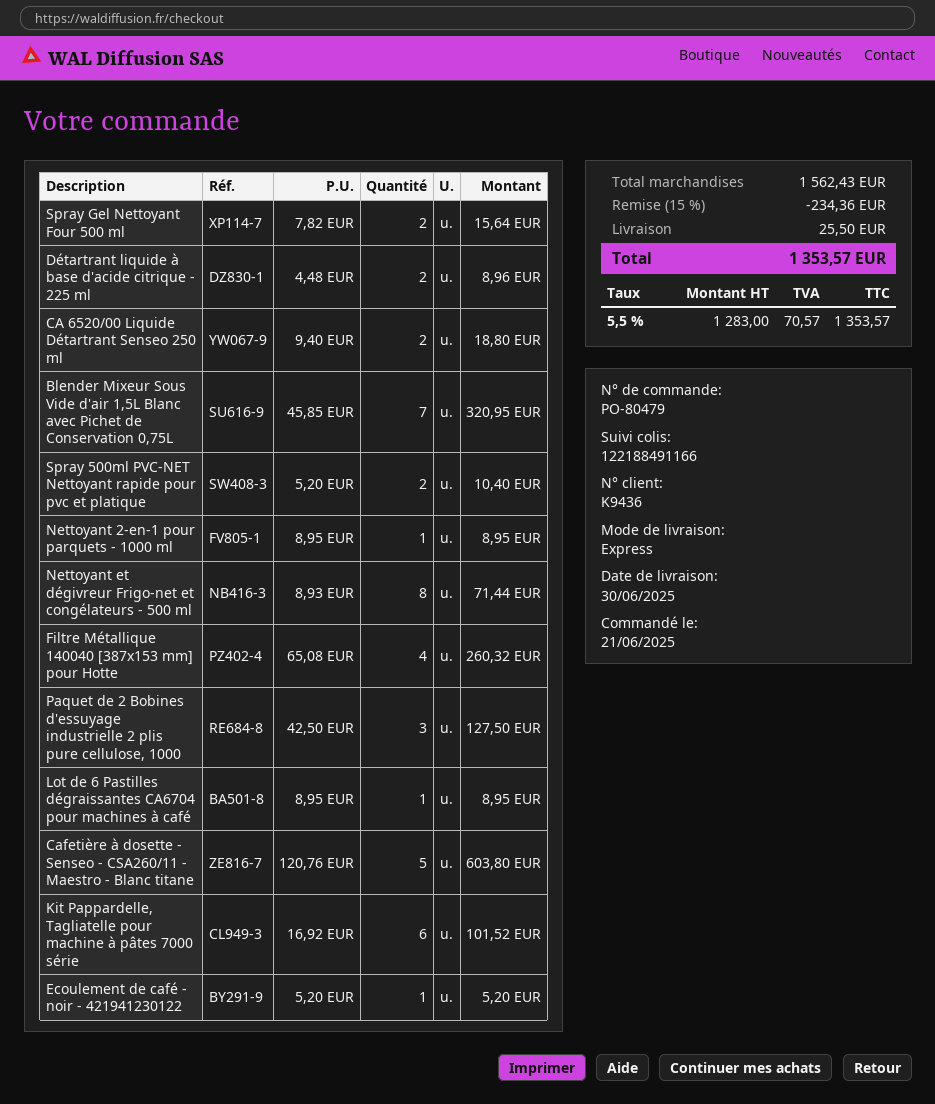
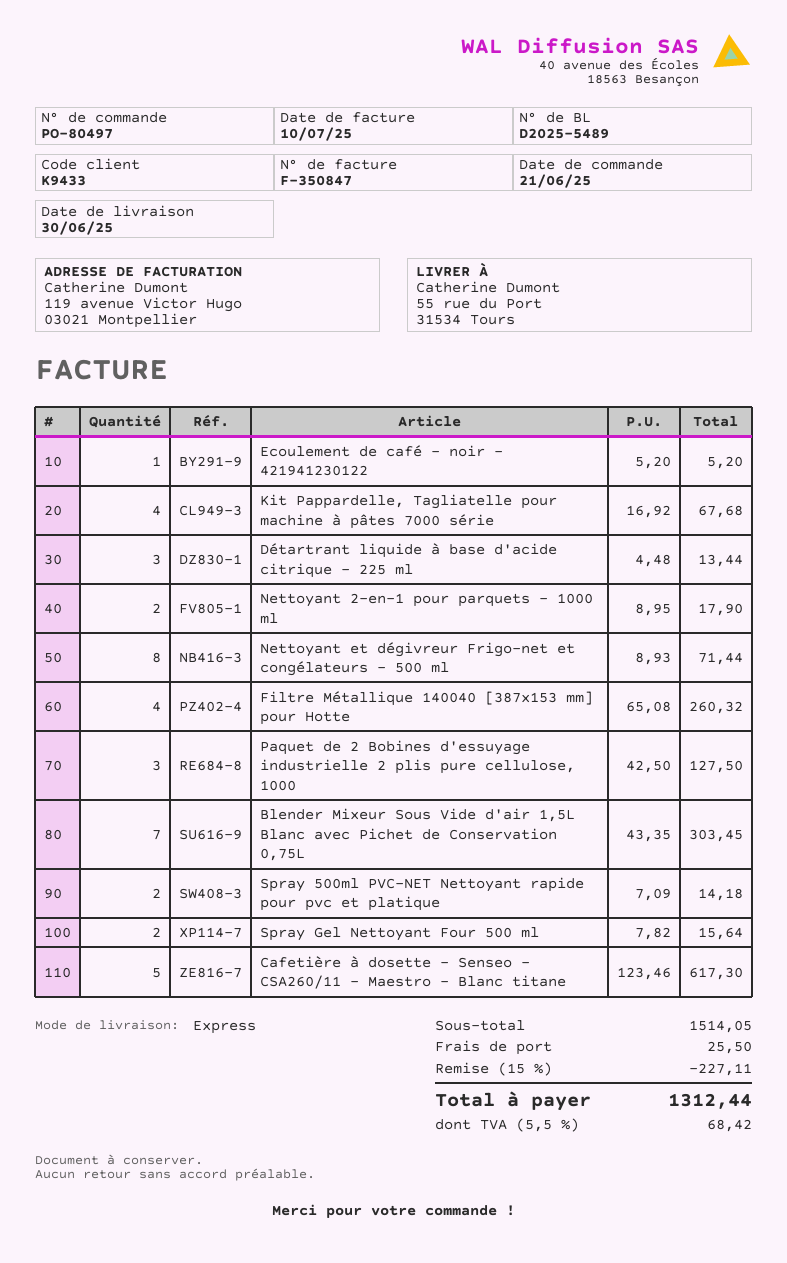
order number: PO-80479 -> PO-80497
customer number: K9436 -> K9433
Détartrant liquide à base d'acide citrique - 225 ml: 2 x 4.48 = 8.96 -> 3 x 4.48 = 13.44
CA 6520/00 Liquide Détartrant Senseo 250 ml: 2 x 9.40 = 18.80 -> none
Blender Mixeur Sous Vide d'air 1,5L Blanc avec Pichet de Conservation 0,75L: 7 x 45.85 = 320.95 -> 7 x 43.35 = 303.45
Spray 500ml PVC-NET Nettoyant rapide pour pvc et platique: 2 x 5.20 = 10.40 -> 2 x 7.09 = 14.18
Nettoyant 2-en-1 pour parquets - 1000 ml: 1 x 8.95 = 8.95 -> 2 x 8.95 = 17.90
Lot de 6 Pastilles dégraissantes CA6704 pour machines à café: 1 x 8.95 = 8.95 -> none
Cafetière à dosette - Senseo - CSA260/11 - Maestro - Blanc titane: 5 x 120.76 = 603.80 -> 5 x 123.46 = 617.30
Kit Pappardelle, Tagliatelle pour machine à pâtes 7000 série: 6 x 16.92 = 101.52 -> 4 x 16.92 = 67.68
subtotal: 1562.43 -> 1514.05
discount: 15% = 234.36 -> 15% = 227.11
tax: 5.5% = 70.57 -> 5.5% = 68.42
total: 1353.57 -> 1312.44

